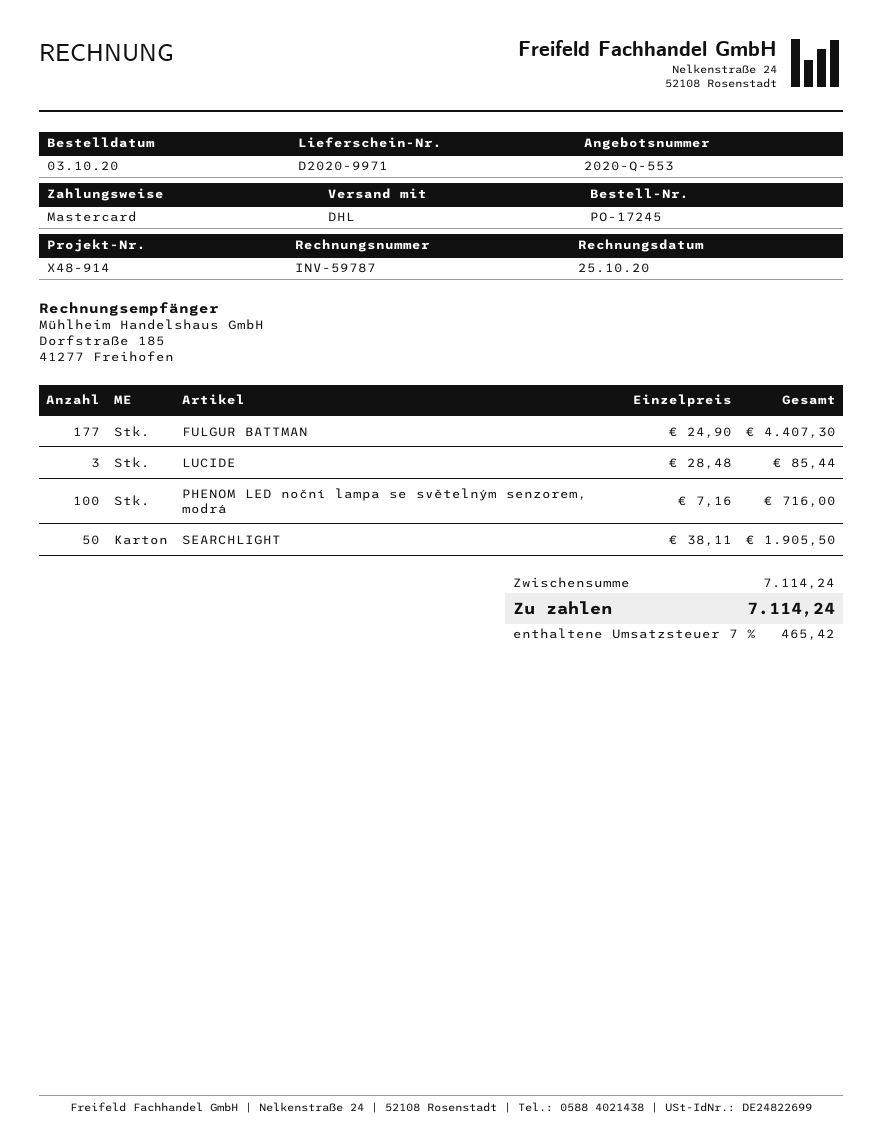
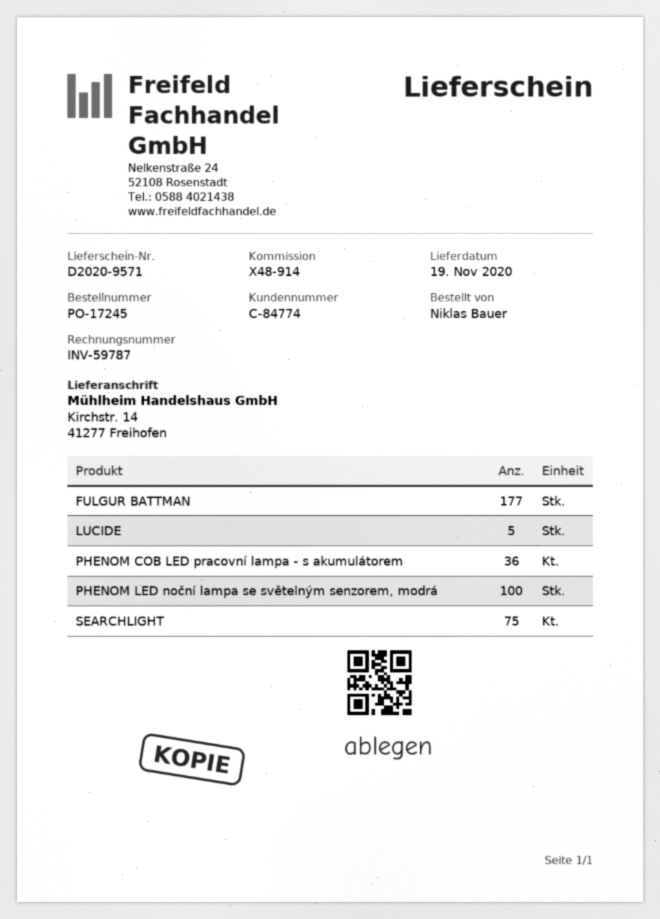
delivery note number: D2020-9971 -> D2020-9571
LUCIDE: 3 -> 5
SEARCHLIGHT: 50 -> 75
PHENOM COB LED pracovní lampa - s akumulátorem: none -> 36

